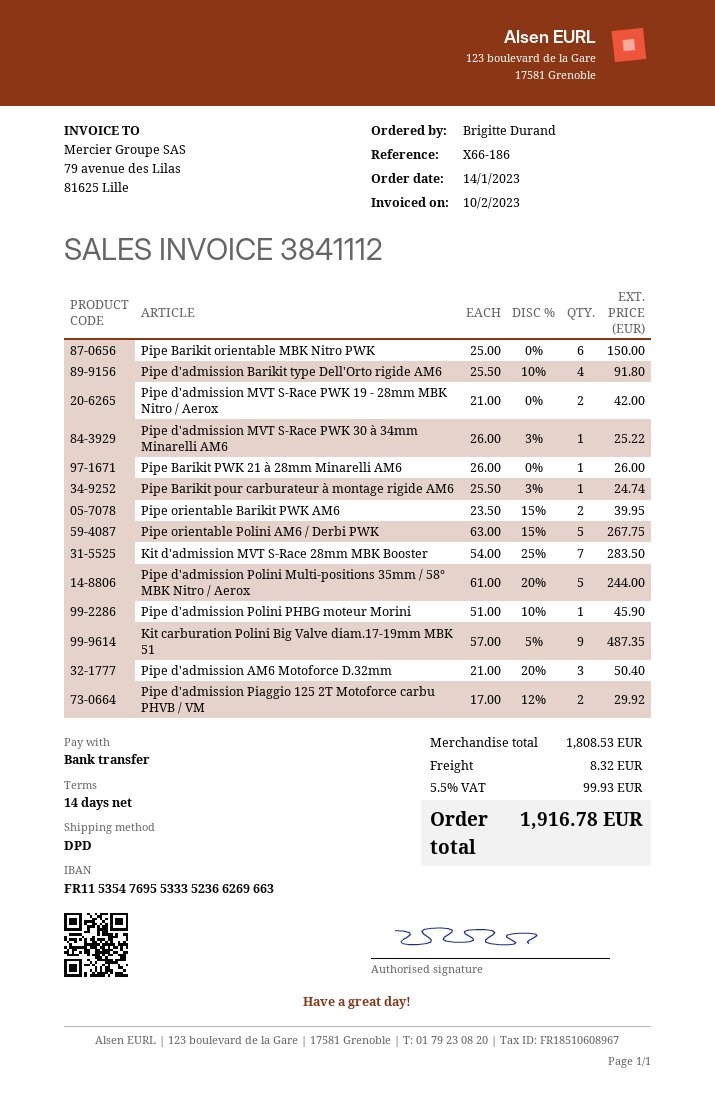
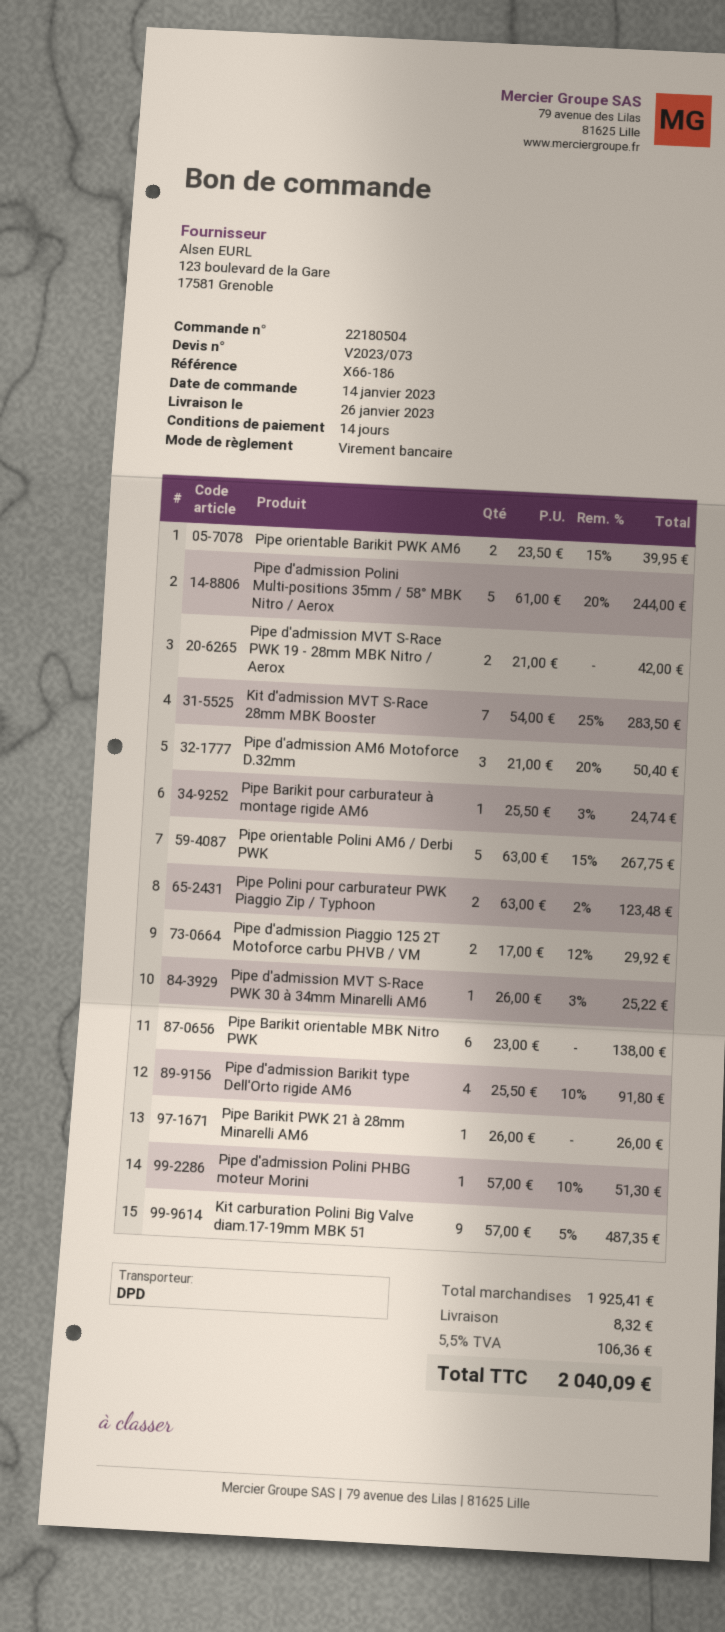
Pipe Barikit orientable MBK Nitro PWK: 6 x 25.00 = 150.00 -> 6 x 23.00 = 138.00
Pipe d'admission Polini PHBG moteur Morini: 1 x 51.00 - 10% = 45.90 -> 1 x 57.00 - 10% = 51.30
Pipe Polini pour carburateur PWK Piaggio Zip / Typhoon: none -> 2 x 63.00 - 2% = 123.48
subtotal: 1808.53 -> 1925.41
tax: 5.5% = 99.93 -> 5.5% = 106.36
total: 1916.78 -> 2040.09

